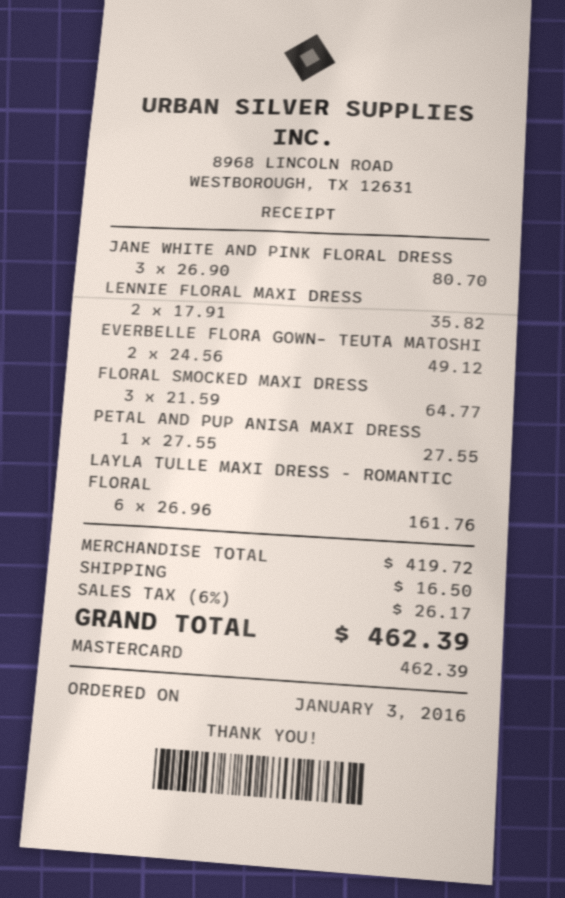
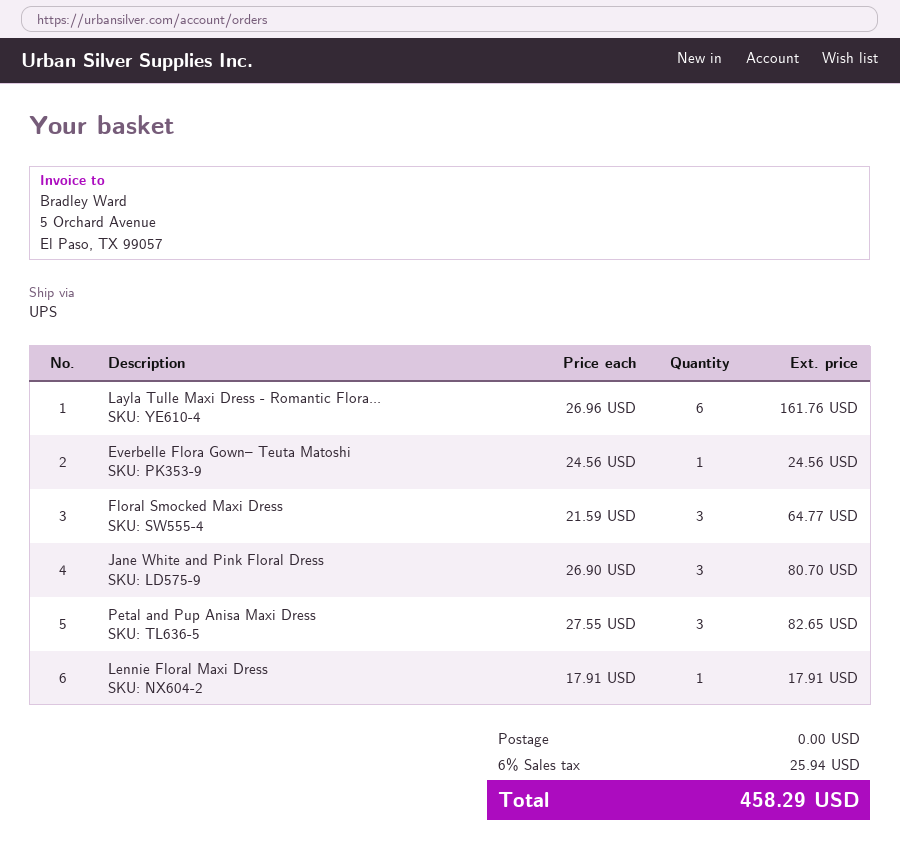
LENNIE FLORAL MAXI DRESS: 2 x 17.91 = 35.82 -> 1 x 17.91 = 17.91
EVERBELLE FLORA GOWN– TEUTA MATOSHI: 2 x 24.56 = 49.12 -> 1 x 24.56 = 24.56
PETAL AND PUP ANISA MAXI DRESS: 1 x 27.55 = 27.55 -> 3 x 27.55 = 82.65
shipping: 16.50 -> 0.00
tax: 6% = 26.17 -> 6% = 25.94
total: 462.39 -> 458.29

